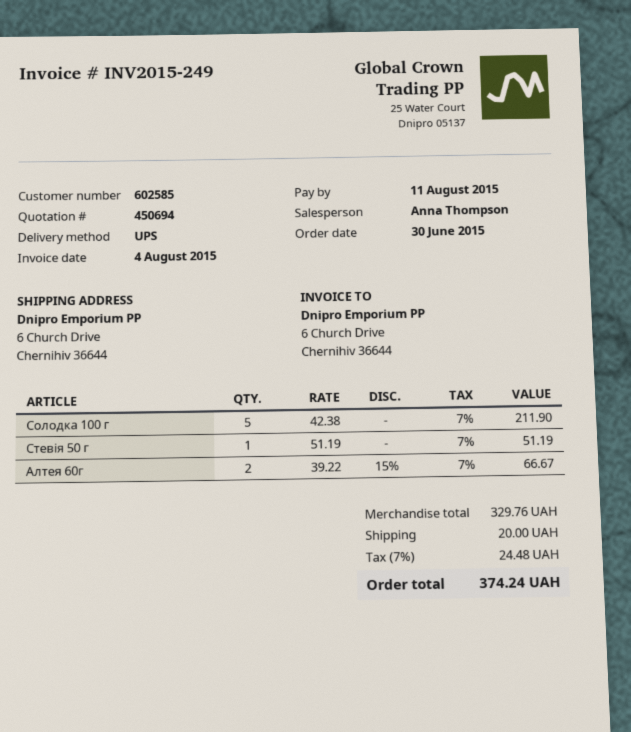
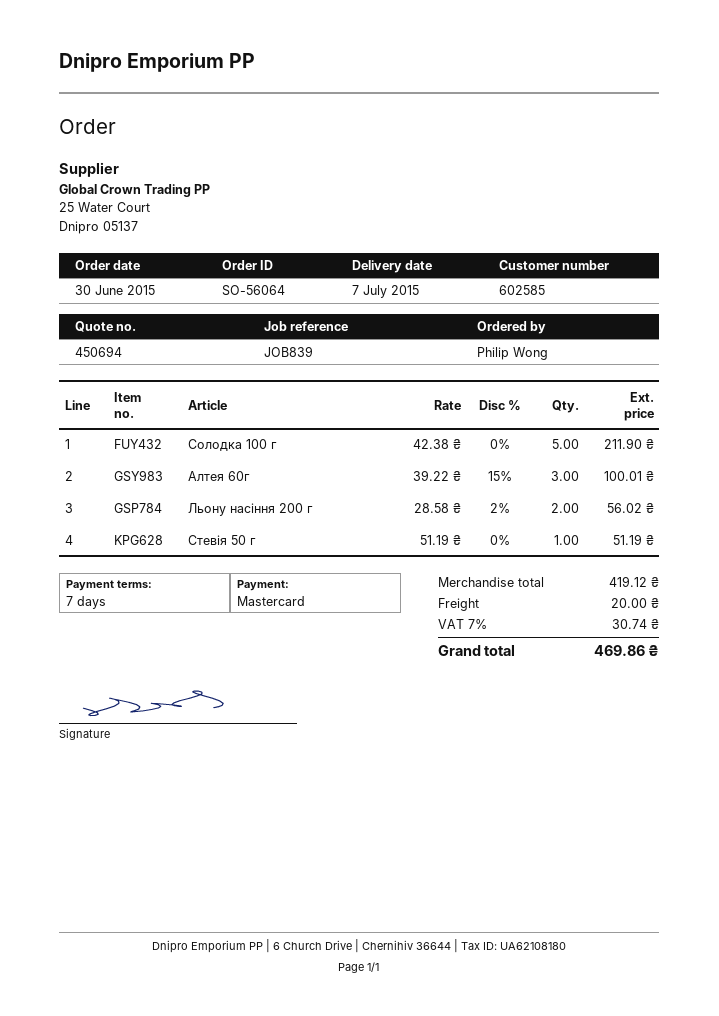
Алтея 60г: 2 x 39.22 - 15% = 66.67 -> 3 x 39.22 - 15% = 100.01
Льону насіння 200 г: none -> 2 x 28.58 - 2% = 56.02
subtotal: 329.76 -> 419.12
tax: 7% = 24.48 -> 7% = 30.74
total: 374.24 -> 469.86

